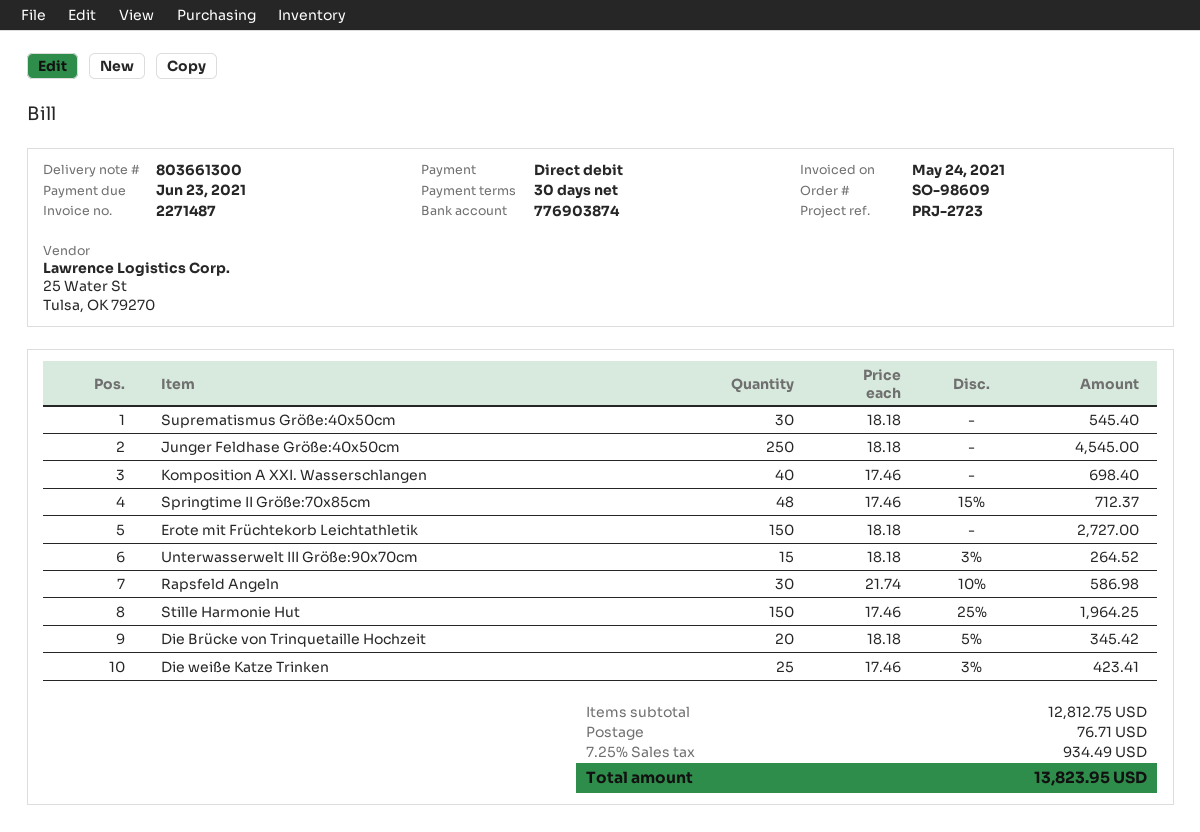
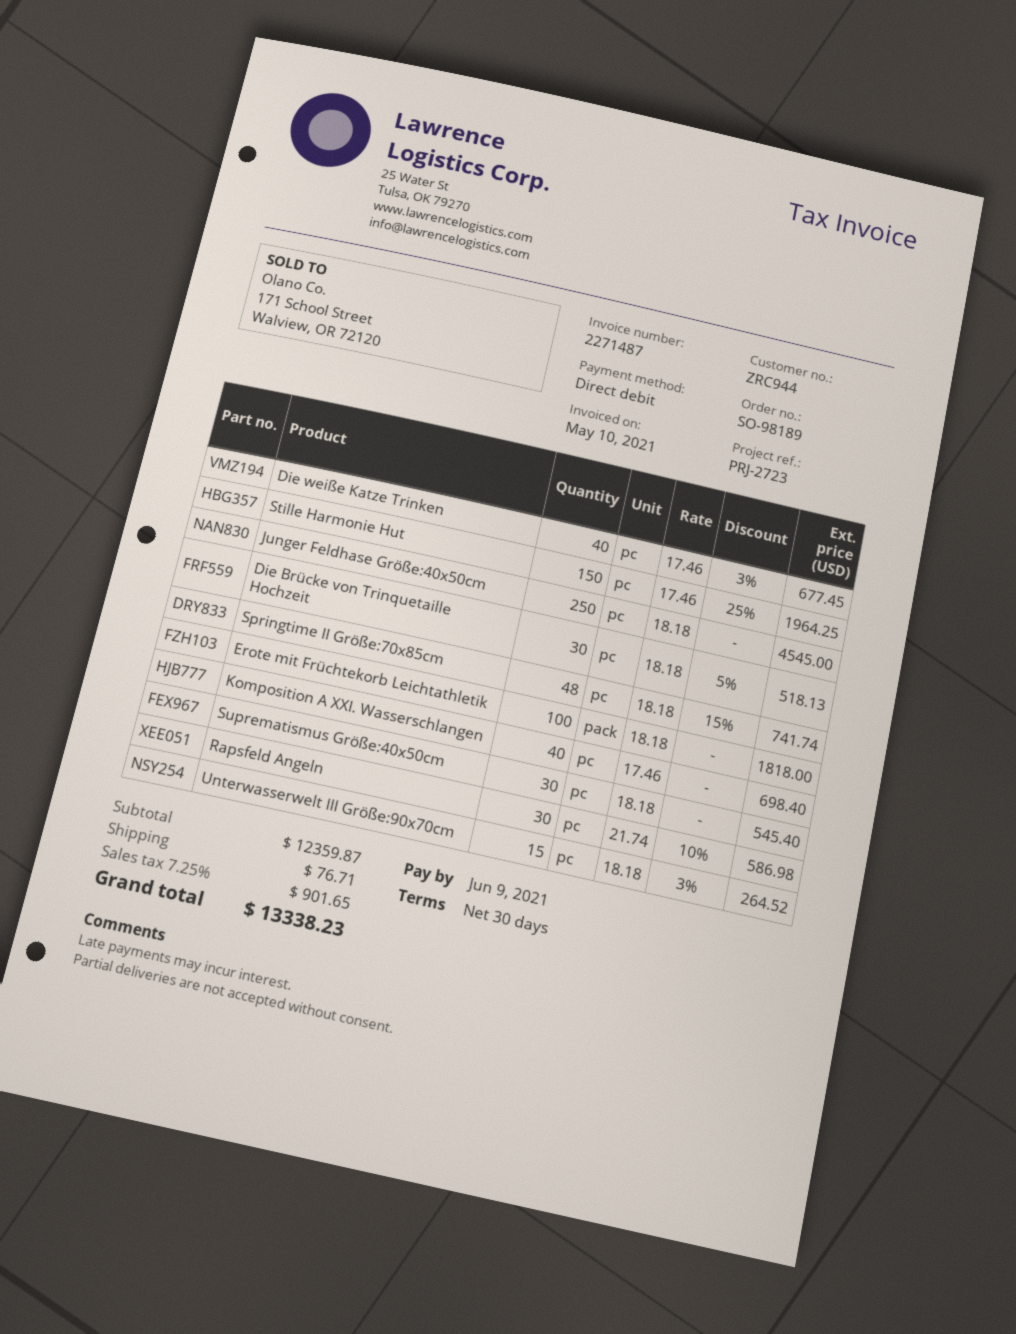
order number: SO-98609 -> SO-98189
invoice date: 2021-05-24 -> 2021-05-10
due date: 2021-06-23 -> 2021-06-09
Springtime II Größe:70x85cm: 48 x 17.46 - 15% = 712.37 -> 48 x 18.18 - 15% = 741.74
Erote mit Früchtekorb Leichtathletik: 150 x 18.18 = 2727.00 -> 100 x 18.18 = 1818.00
Die Brücke von Trinquetaille Hochzeit: 20 x 18.18 - 5% = 345.42 -> 30 x 18.18 - 5% = 518.13
Die weiße Katze Trinken: 25 x 17.46 - 3% = 423.41 -> 40 x 17.46 - 3% = 677.45
subtotal: 12812.75 -> 12359.87
tax: 7.25% = 934.49 -> 7.25% = 901.65
total: 13823.95 -> 13338.23

